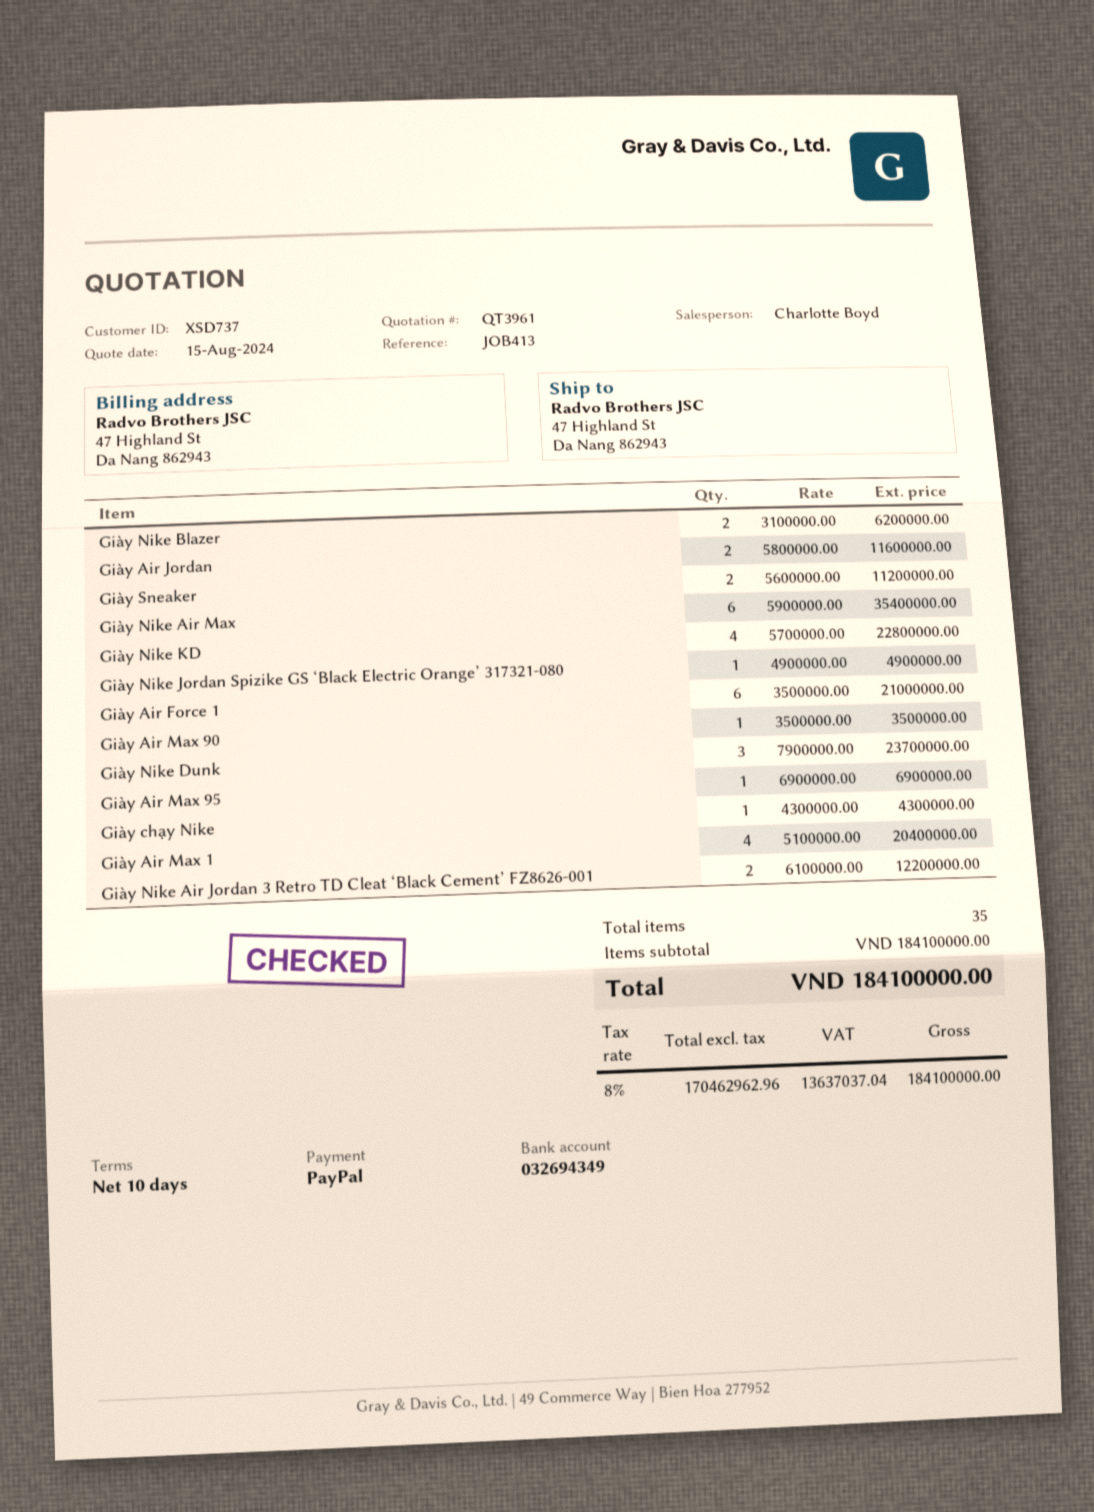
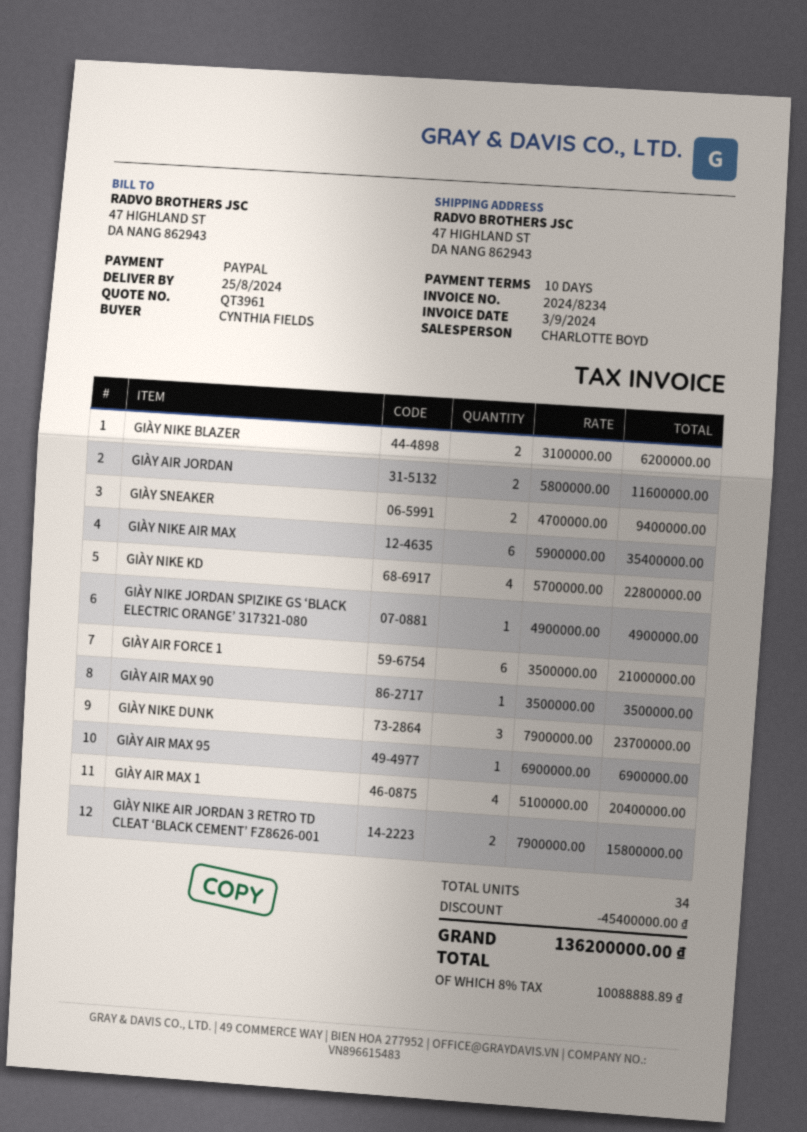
Giày Sneaker: 2 x 5600000.00 = 11200000.00 -> 2 x 4700000.00 = 9400000.00
Giày chạy Nike: 1 x 4300000.00 = 4300000.00 -> none
Giày Nike Air Jordan 3 Retro TD Cleat ‘Black Cement’ FZ8626-001: 2 x 6100000.00 = 12200000.00 -> 2 x 7900000.00 = 15800000.00
total quantity: 35 -> 34
discount: none -> 45400000.00
tax: 8% = 13637037.04 -> 8% = 10088888.89
total: 184100000.00 -> 136200000.00

